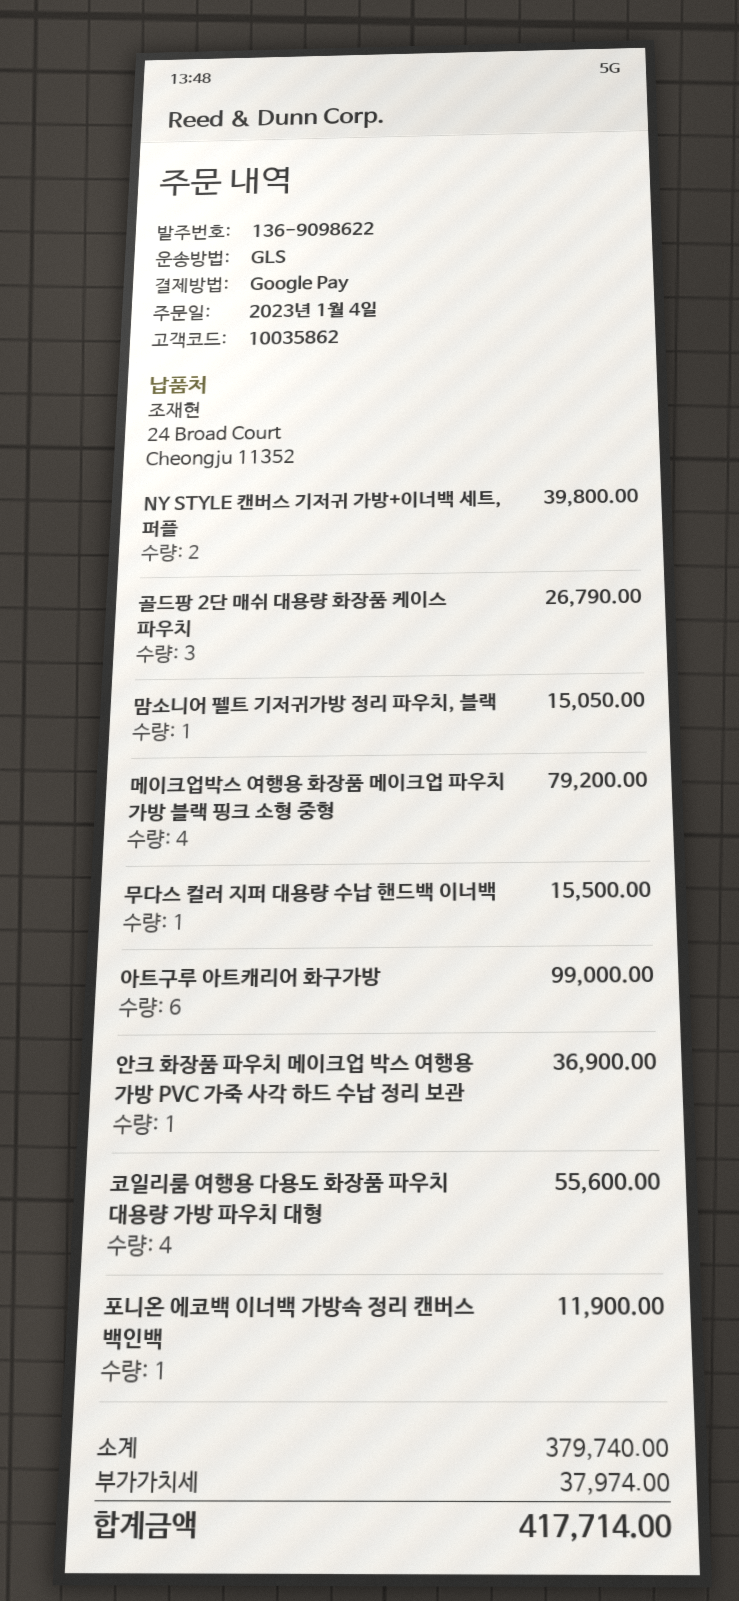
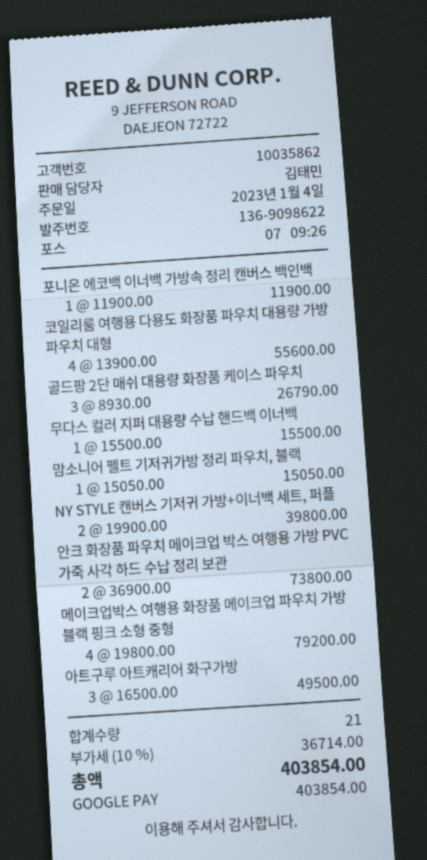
아트구루 아트캐리어 화구가방: 6 for 99000.00 -> 3 for 49500.00
안크 화장품 파우치 메이크업 박스 여행용 가방 PVC 가죽 사각 하드 수납 정리 보관: 1 for 36900.00 -> 2 for 73800.00
tax: 37974.00 -> 36714.00
total: 417714.00 -> 403854.00

